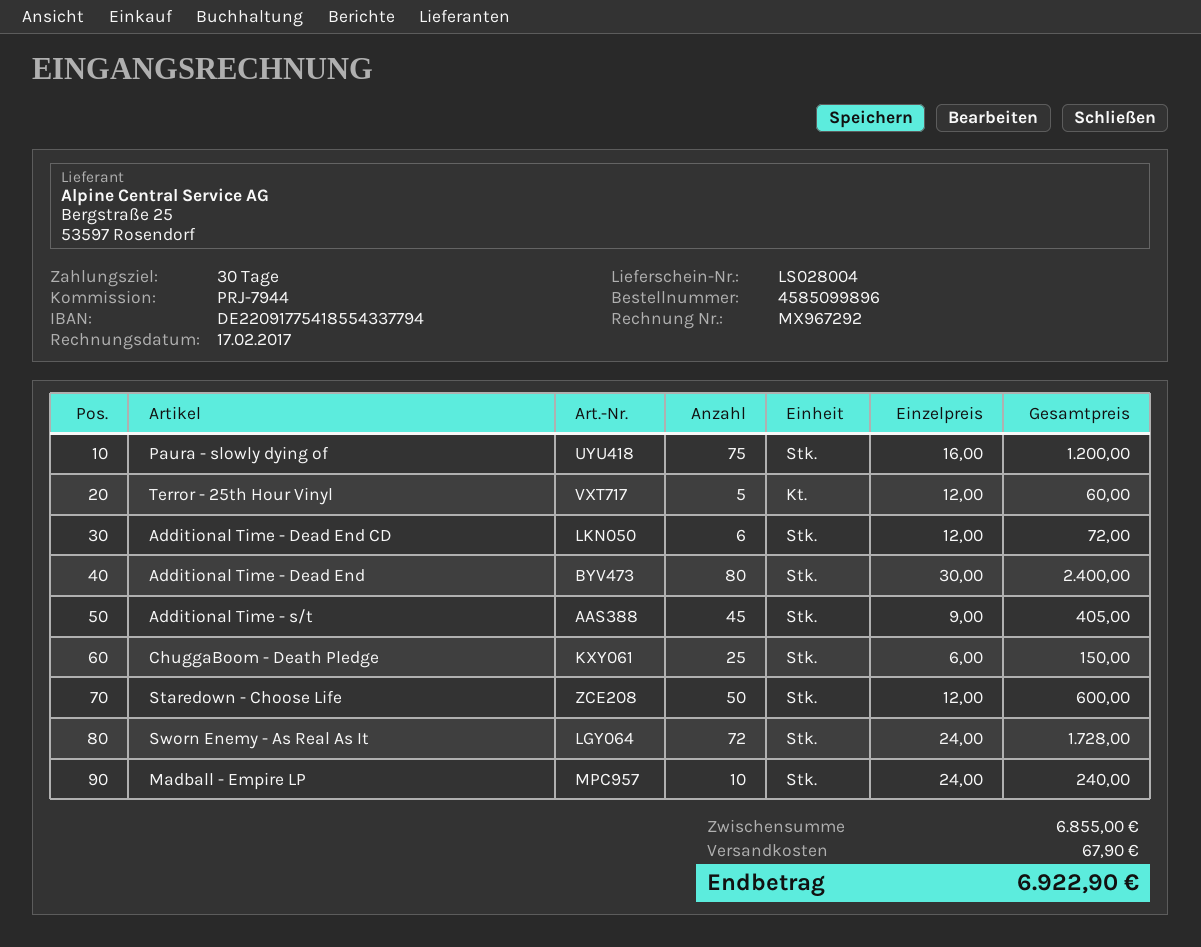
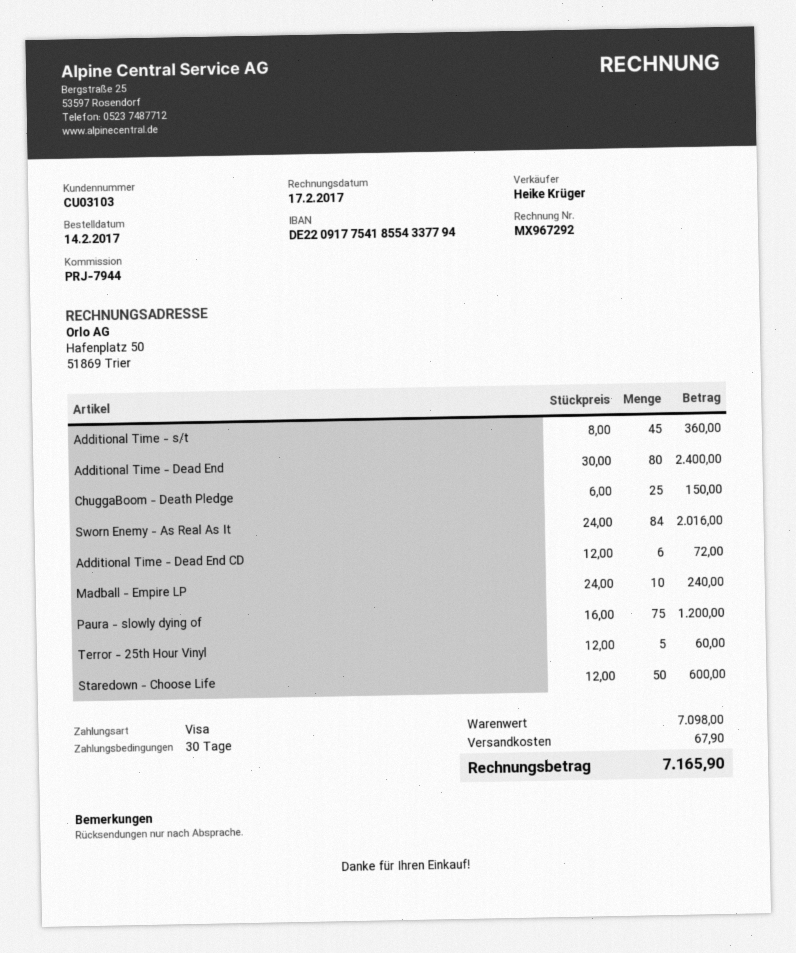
Additional Time - s/t: 45 x 9.00 = 405.00 -> 45 x 8.00 = 360.00
Sworn Enemy - As Real As It: 72 x 24.00 = 1728.00 -> 84 x 24.00 = 2016.00
subtotal: 6855.00 -> 7098.00
total: 6922.90 -> 7165.90

